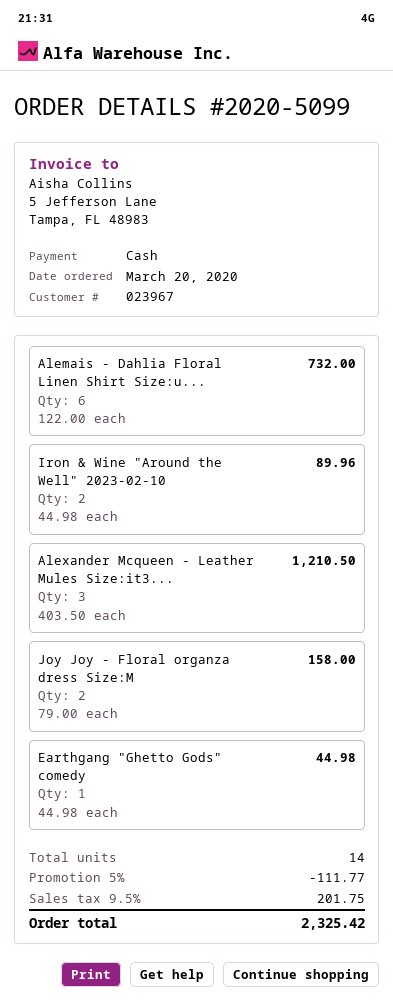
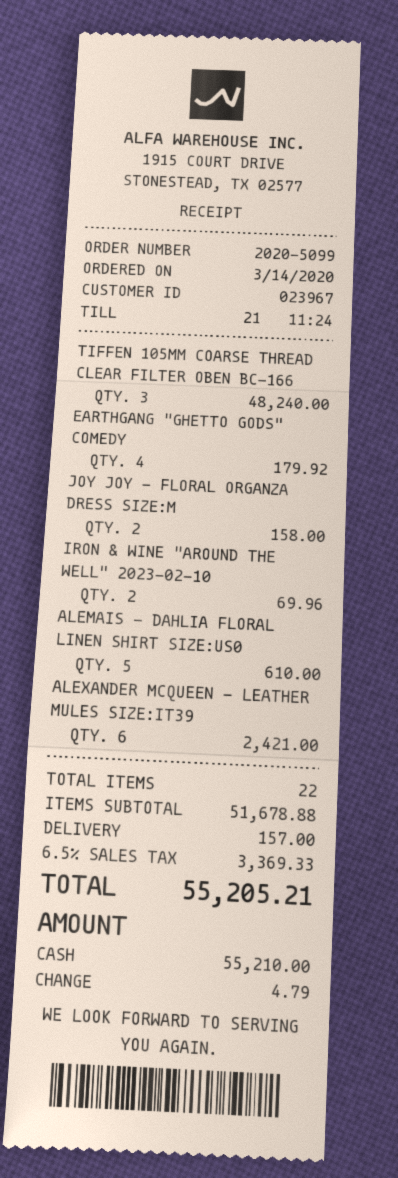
order date: 2020-03-20 -> 2020-03-14
Alemais - Dahlia Floral Linen Shirt Size:u...: 6 for 732.00 -> 5 for 610.00
Iron & Wine "Around the Well" 2023-02-10: 2 for 89.96 -> 2 for 69.96
Alexander Mcqueen - Leather Mules Size:it3...: 3 for 1210.50 -> 6 for 2421.00
Earthgang "Ghetto Gods" comedy: 1 for 44.98 -> 4 for 179.92
TIFFEN 105MM COARSE THREAD CLEAR FILTER OBEN BC-166: none -> 3 for 48240.00
total quantity: 14 -> 22
discount: 5% = 111.77 -> none
shipping: none -> 157.00
tax: 9.5% = 201.75 -> 6.5% = 3369.33
total: 2325.42 -> 55205.21

